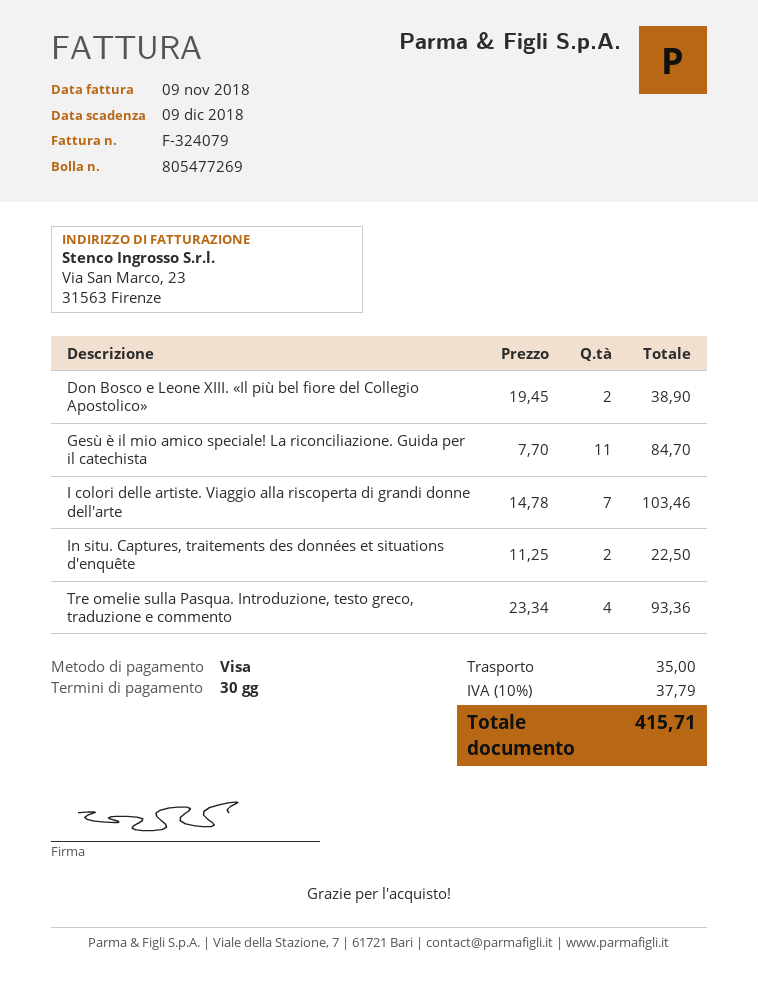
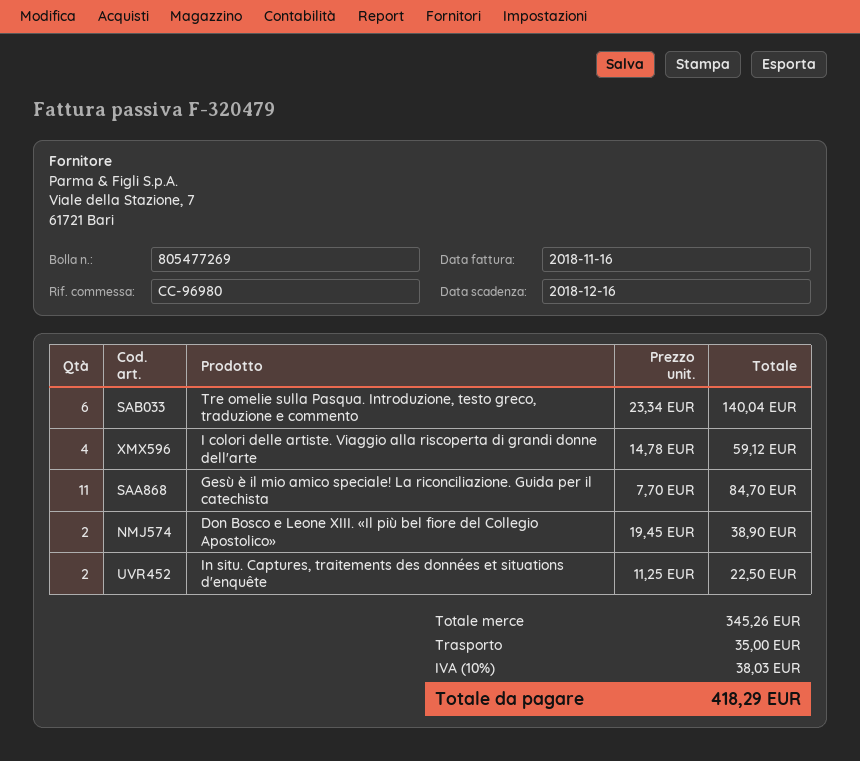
invoice number: F-324079 -> F-320479
invoice date: 2018-11-09 -> 2018-11-16
due date: 2018-12-09 -> 2018-12-16
I colori delle artiste. Viaggio alla riscoperta di grandi donne dell'arte: 7 x 14.78 = 103.46 -> 4 x 14.78 = 59.12
Tre omelie sulla Pasqua. Introduzione, testo greco, traduzione e commento: 4 x 23.34 = 93.36 -> 6 x 23.34 = 140.04
tax: 10% = 37.79 -> 10% = 38.03
total: 415.71 -> 418.29

